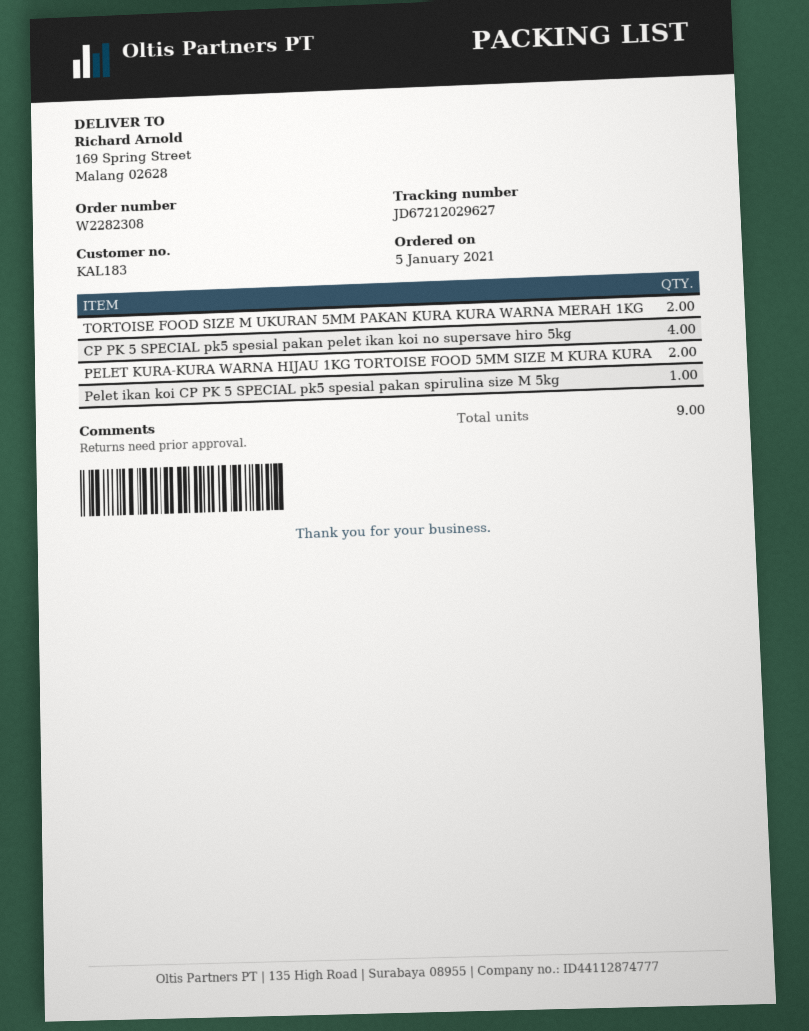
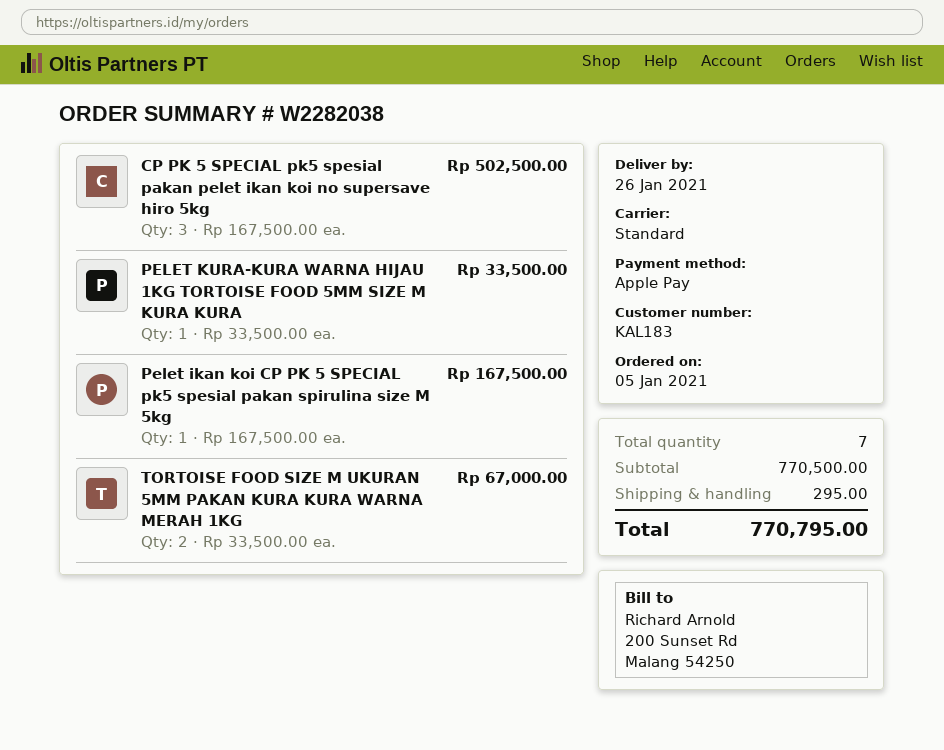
order number: W2282308 -> W2282038
CP PK 5 SPECIAL pk5 spesial pakan pelet ikan koi no supersave hiro 5kg: 4 -> 3
PELET KURA-KURA WARNA HIJAU 1KG TORTOISE FOOD 5MM SIZE M KURA KURA: 2 -> 1
total quantity: 9 -> 7

